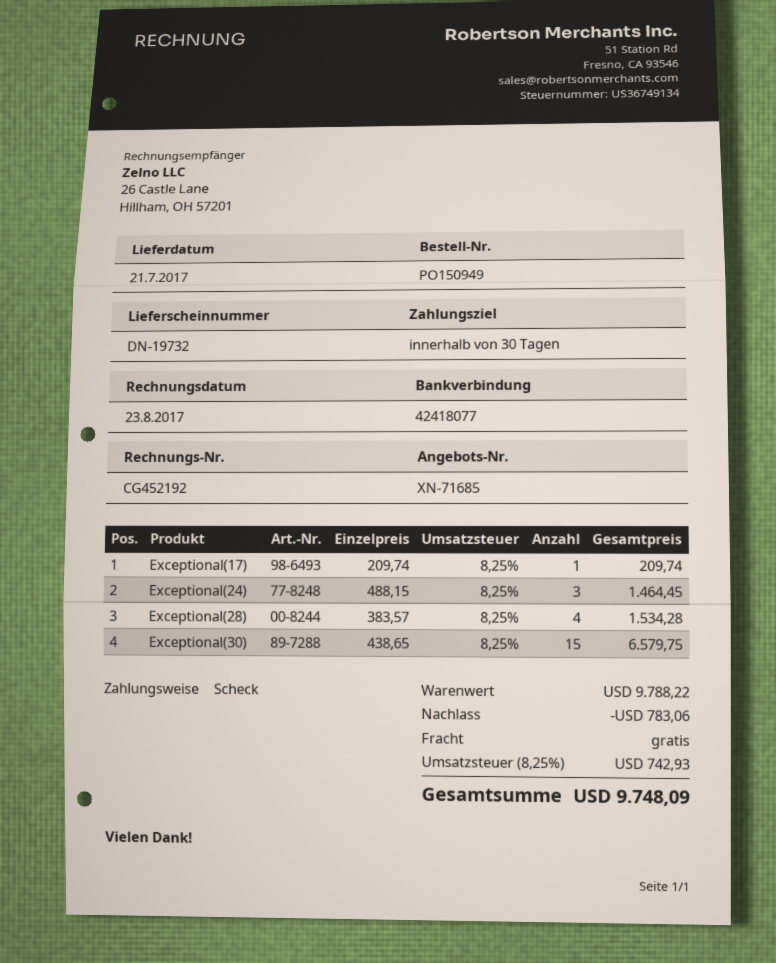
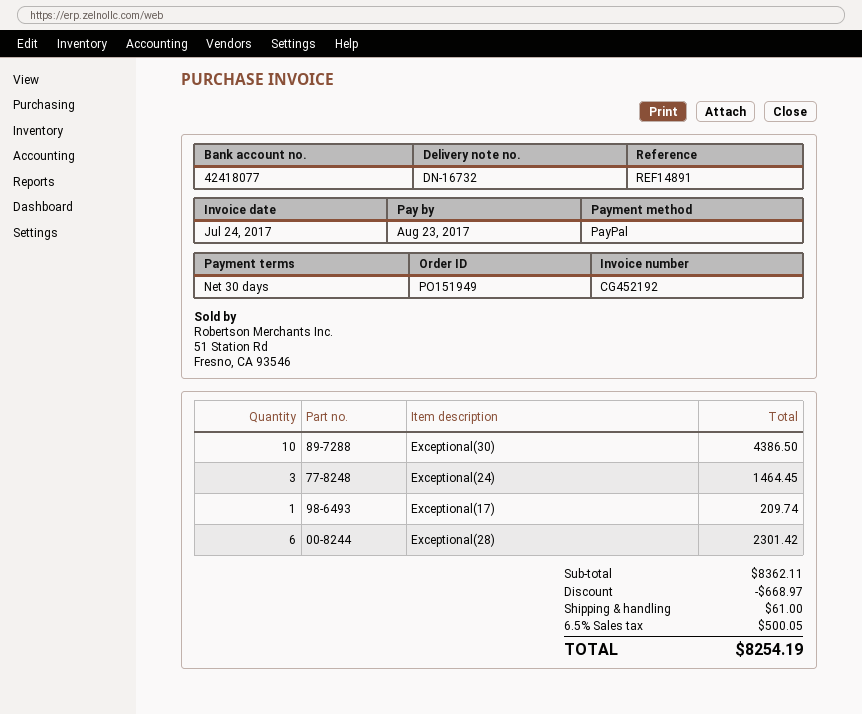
order number: PO150949 -> PO151949
delivery note number: DN-19732 -> DN-16732
invoice date: 2017-08-23 -> 2017-07-24
payment method: cheque -> PayPal
Exceptional(28): 4 for 1534.28 -> 6 for 2301.42
Exceptional(30): 15 for 6579.75 -> 10 for 4386.50
subtotal: 9788.22 -> 8362.11
discount: 783.06 -> 668.97
shipping: 0.00 -> 61.00
tax: 8.25% = 742.93 -> 6.5% = 500.05
total: 9748.09 -> 8254.19

